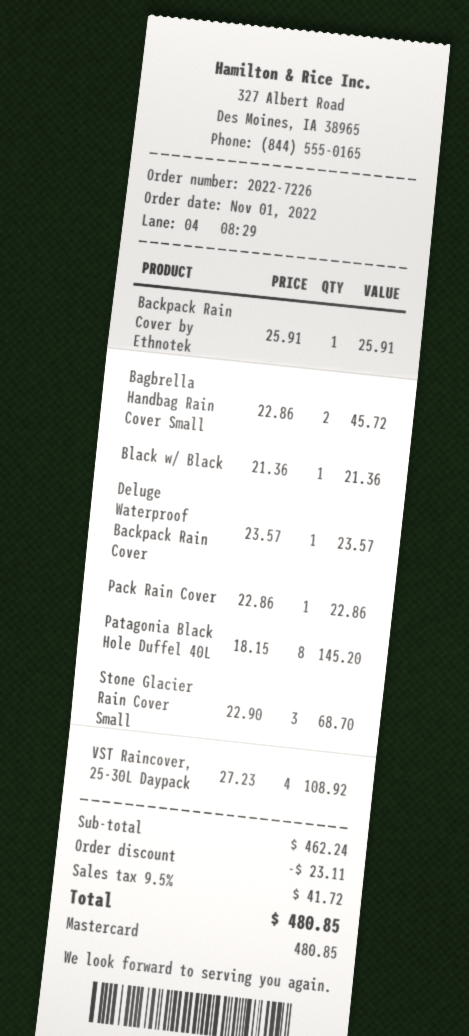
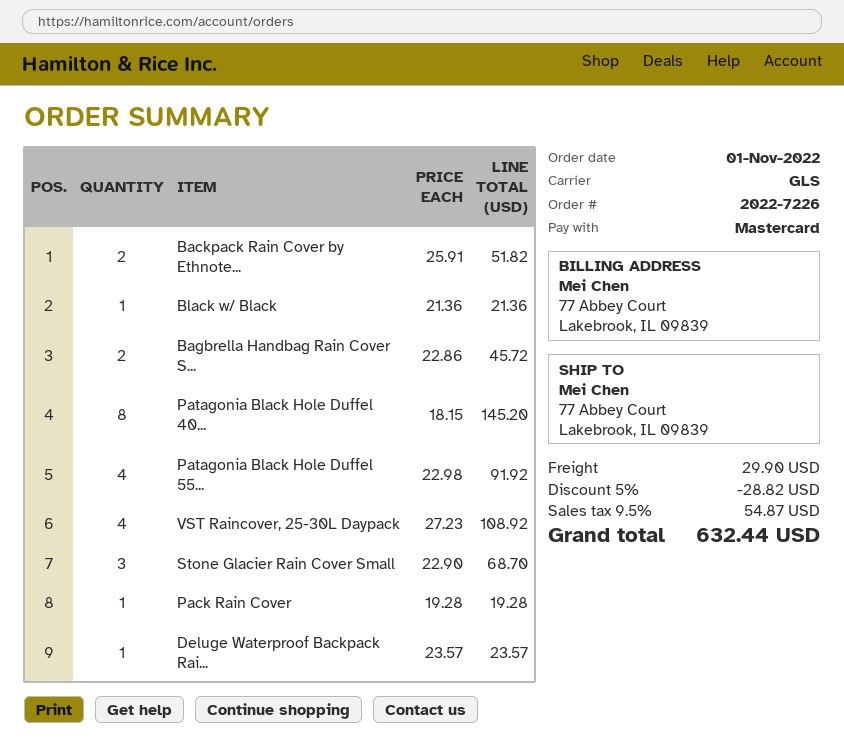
Backpack Rain Cover by Ethnotek: 1 x 25.91 = 25.91 -> 2 x 25.91 = 51.82
Pack Rain Cover: 1 x 22.86 = 22.86 -> 1 x 19.28 = 19.28
Patagonia Black Hole Duffel 55...: none -> 4 x 22.98 = 91.92
discount: 23.11 -> 28.82
shipping: none -> 29.90
tax: 9.5% = 41.72 -> 9.5% = 54.87
total: 480.85 -> 632.44

